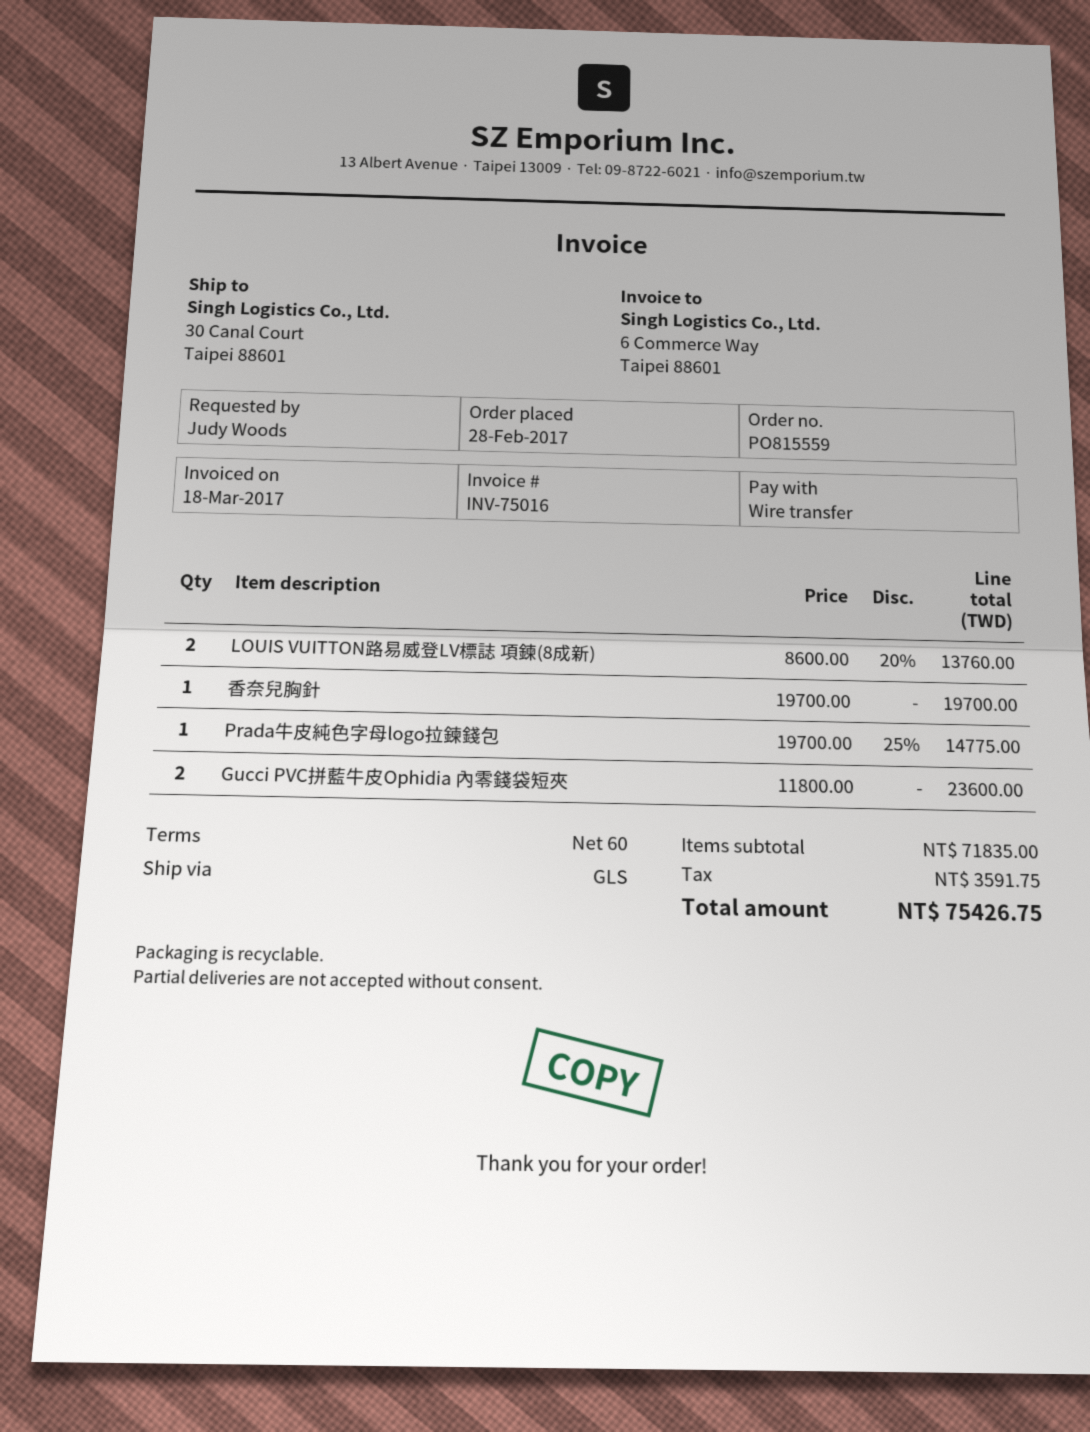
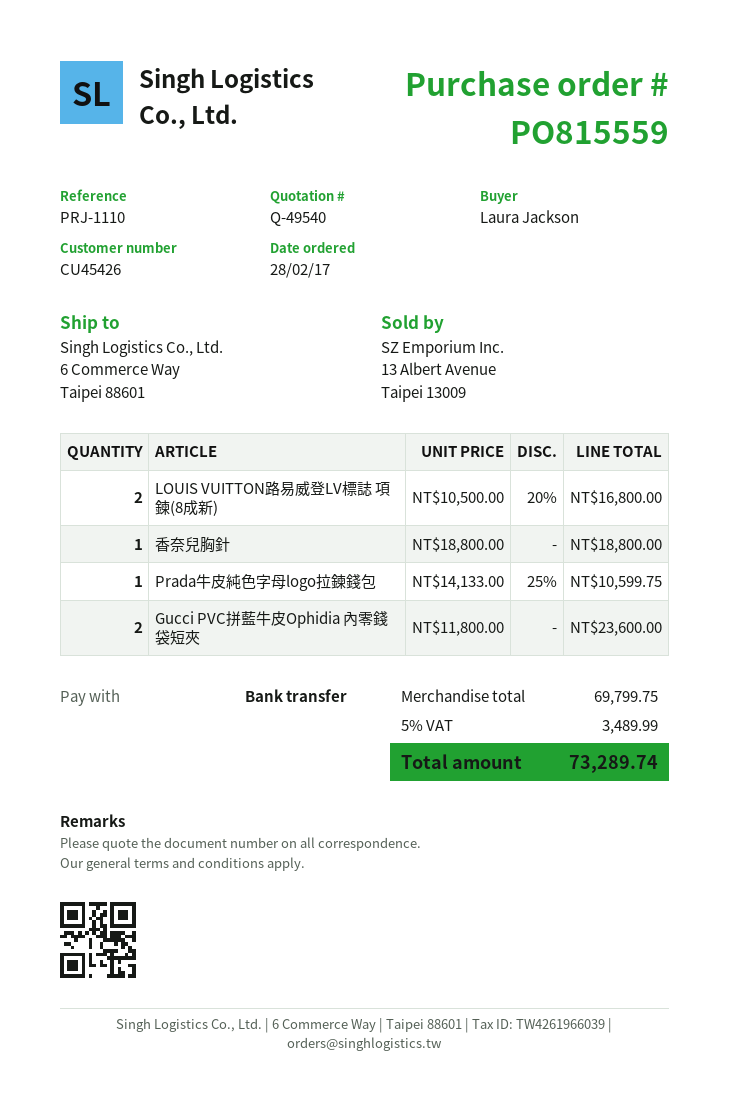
ordered by: Judy Woods -> Laura Jackson
ship to: 30 Canal Court, Taipei 88601 -> 6 Commerce Way, Taipei 88601
LOUIS VUITTON路易威登LV標誌 項鍊(8成新): 2 x 8600.00 - 20% = 13760.00 -> 2 x 10500.00 - 20% = 16800.00
香奈兒胸針: 1 x 19700.00 = 19700.00 -> 1 x 18800.00 = 18800.00
Prada牛皮純色字母logo拉鍊錢包: 1 x 19700.00 - 25% = 14775.00 -> 1 x 14133.00 - 25% = 10599.75
subtotal: 71835.00 -> 69799.75
tax: 3591.75 -> 3489.99
total: 75426.75 -> 73289.74

